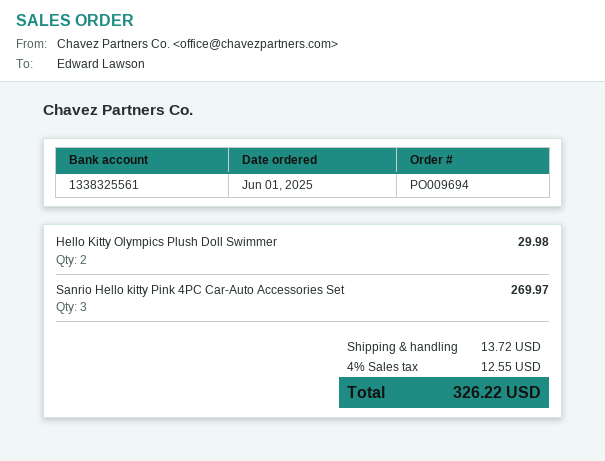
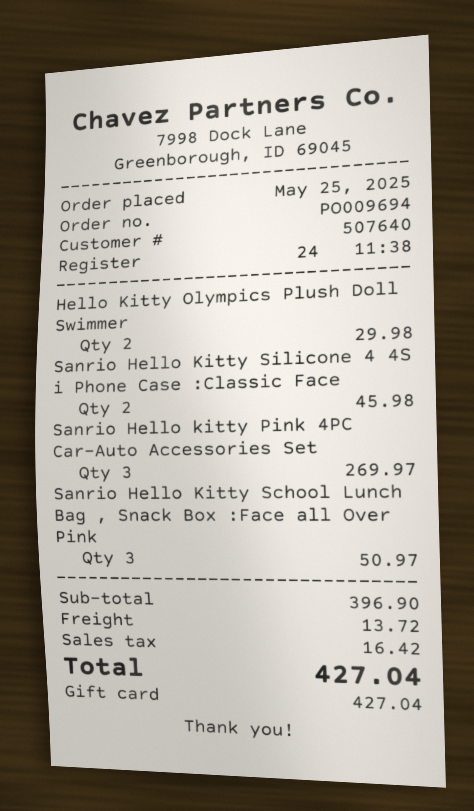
order date: 2025-06-01 -> 2025-05-25
Sanrio Hello Kitty Silicone 4 4S i Phone Case :Classic Face: none -> 2 for 45.98
Sanrio Hello Kitty School Lunch Bag , Snack Box :Face all Over Pink: none -> 3 for 50.97
tax: 12.55 -> 16.42
total: 326.22 -> 427.04

